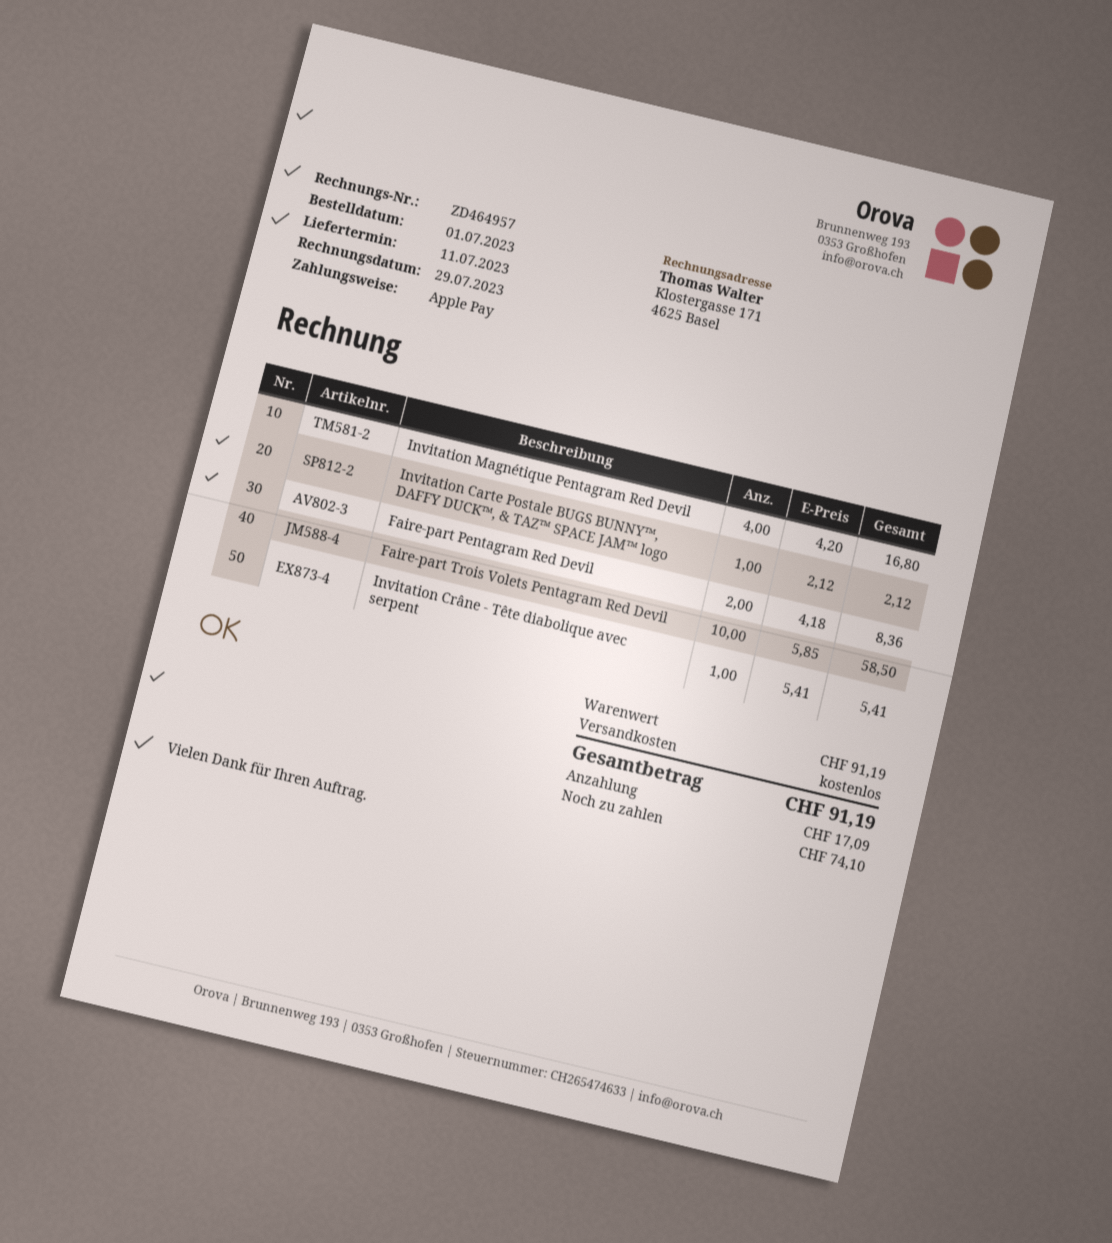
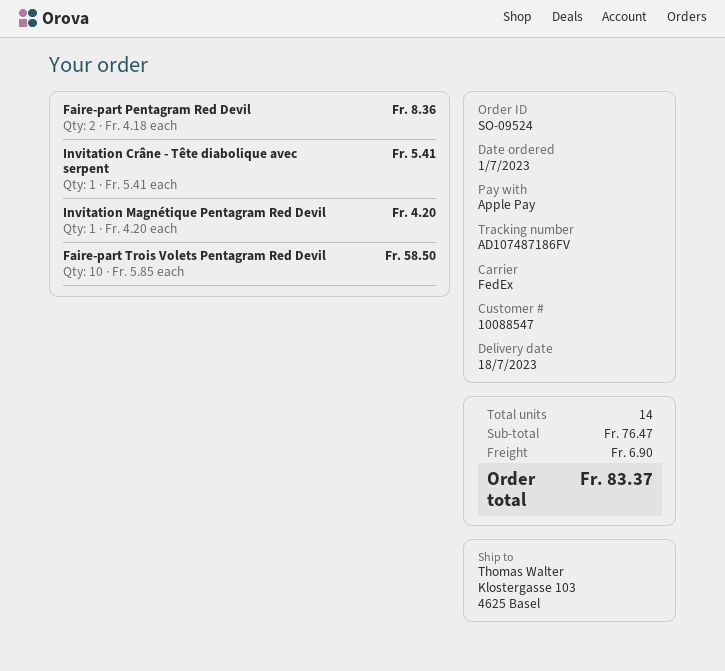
delivery date: 2023-07-11 -> 2023-07-18
Invitation Magnétique Pentagram Red Devil: 4 x 4.20 = 16.80 -> 1 x 4.20 = 4.20
Invitation Carte Postale BUGS BUNNY™, DAFFY DUCK™, & TAZ™ SPACE JAM™ logo: 1 x 2.12 = 2.12 -> none
subtotal: 91.19 -> 76.47
shipping: 0.00 -> 6.90
total: 91.19 -> 83.37

